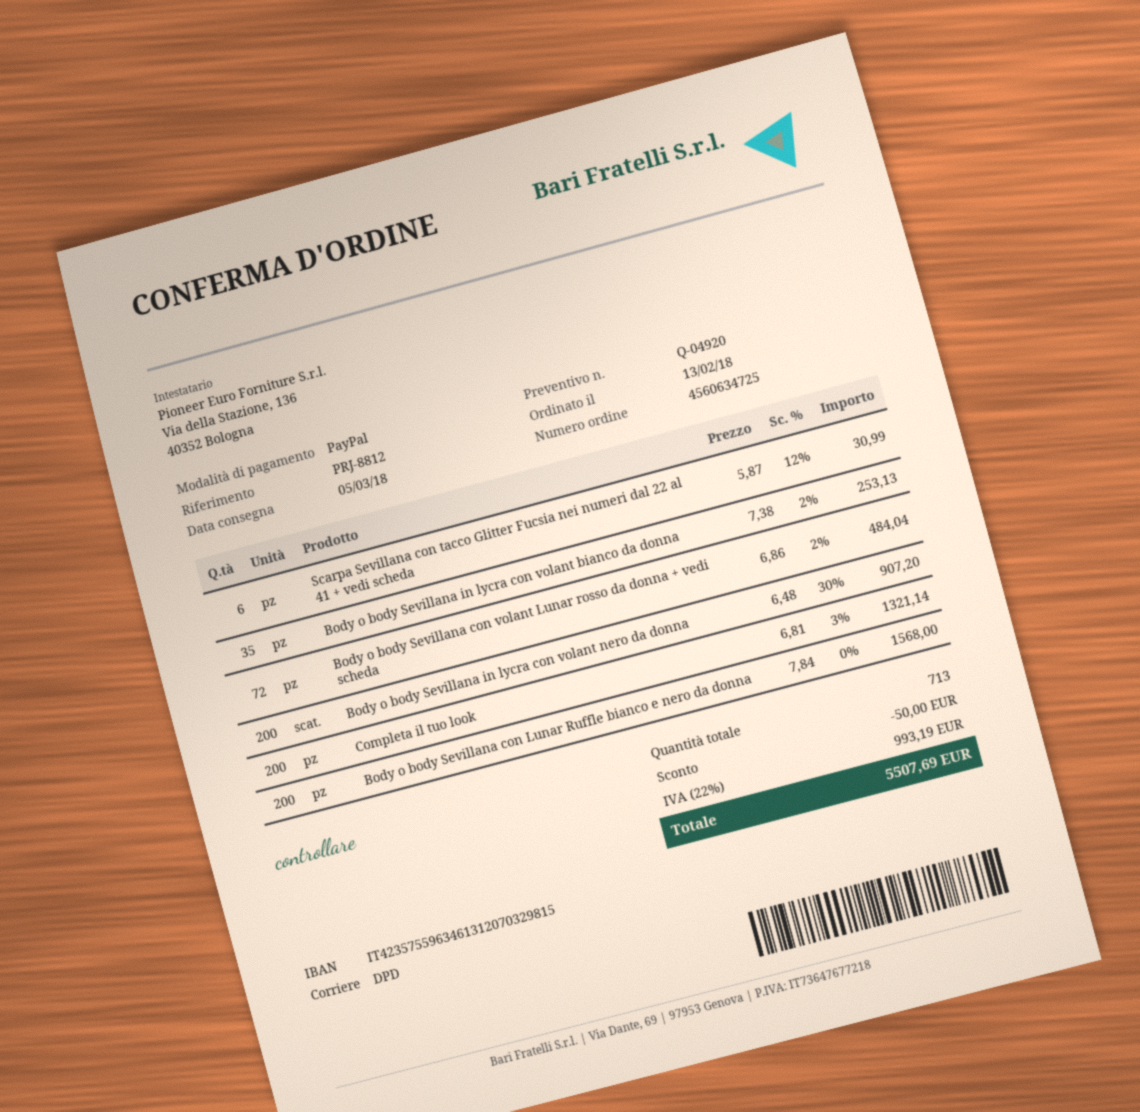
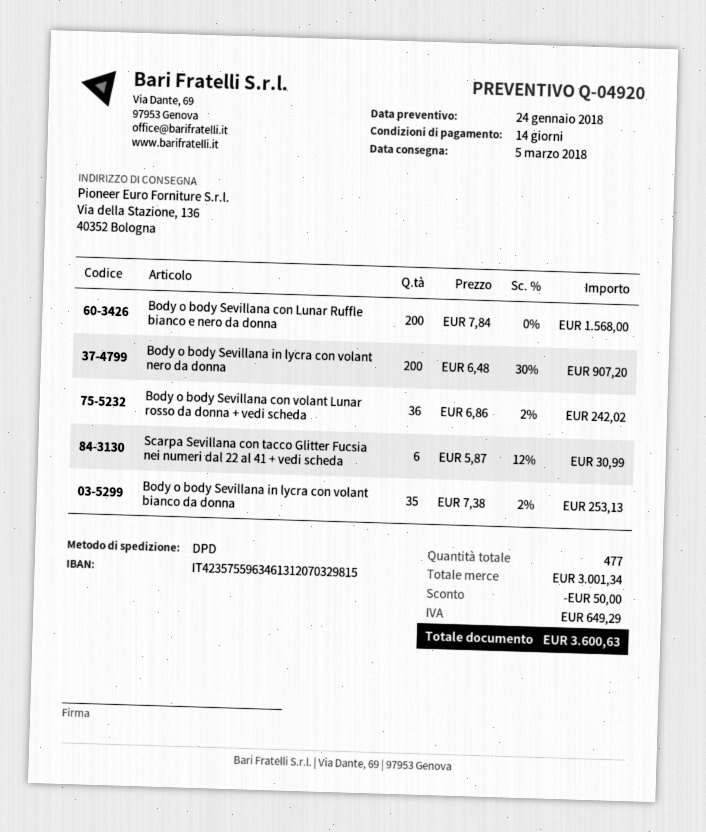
Body o body Sevillana con volant Lunar rosso da donna + vedi scheda: 72 x 6.86 - 2% = 484.04 -> 36 x 6.86 - 2% = 242.02
Completa il tuo look: 200 x 6.81 - 3% = 1321.14 -> none
total quantity: 713 -> 477
tax: 993.19 -> 649.29
total: 5507.69 -> 3600.63

